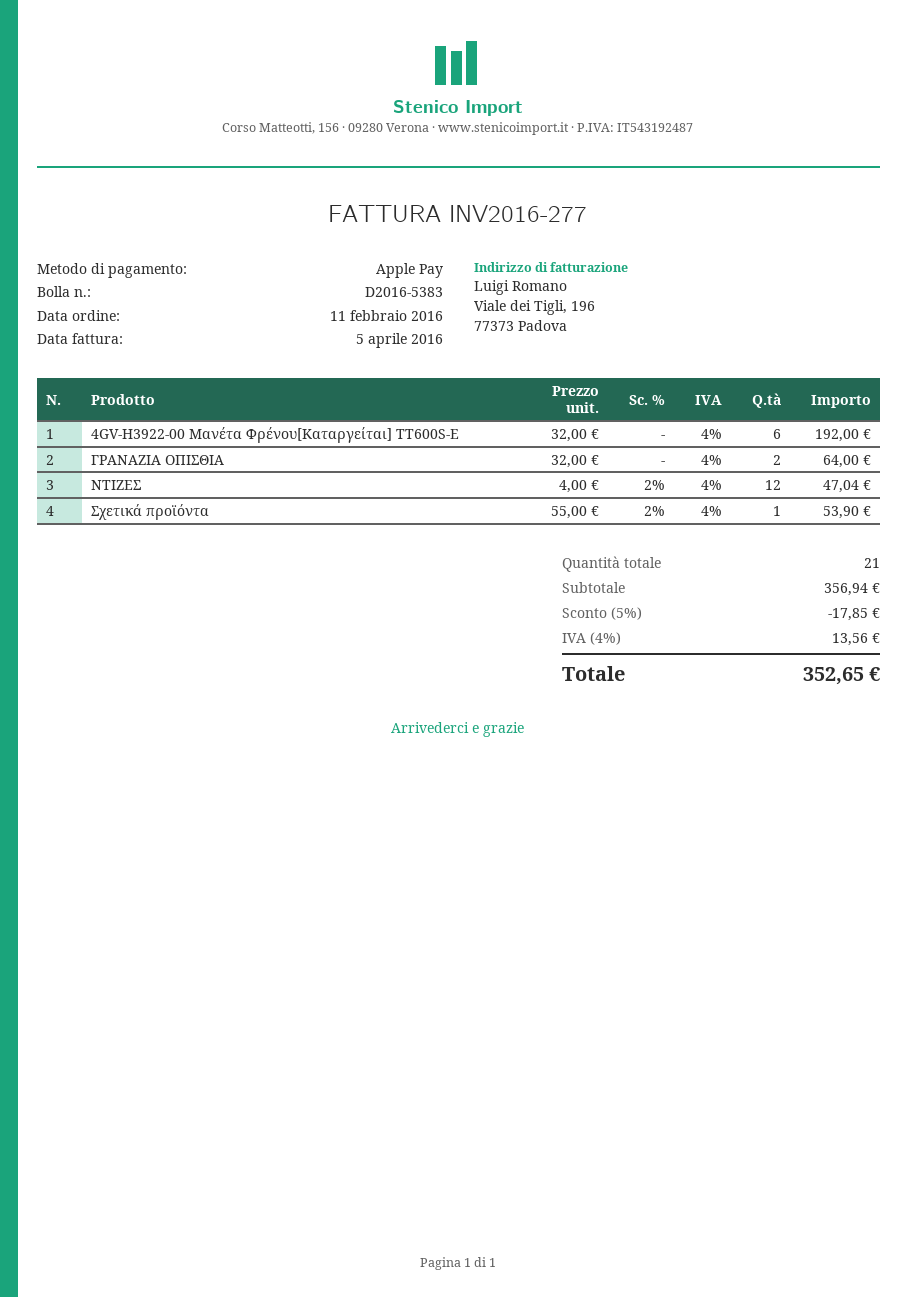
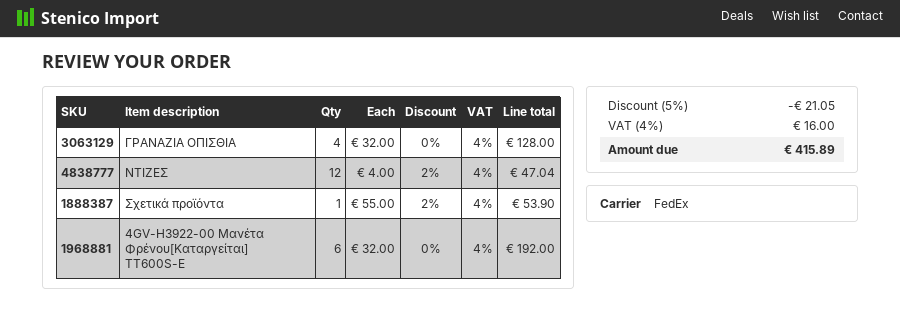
ΓΡΑΝΑΖΙΑ ΟΠΙΣΘΙΑ: 2 x 32.00 = 64.00 -> 4 x 32.00 = 128.00
discount: 5% = 17.85 -> 5% = 21.05
tax: 4% = 13.56 -> 4% = 16.00
total: 352.65 -> 415.89

